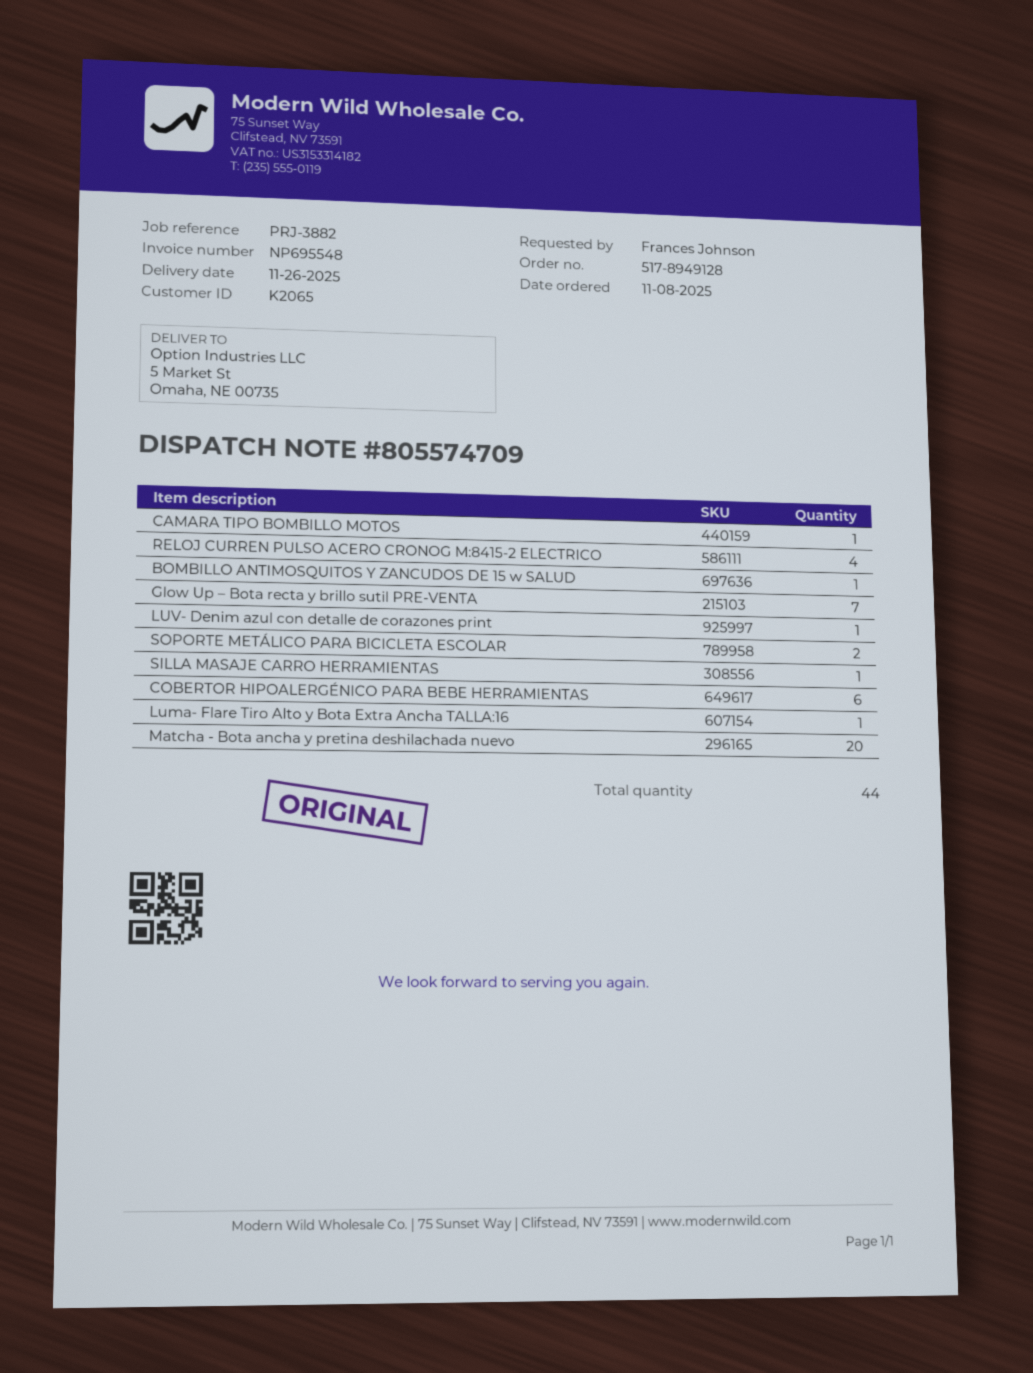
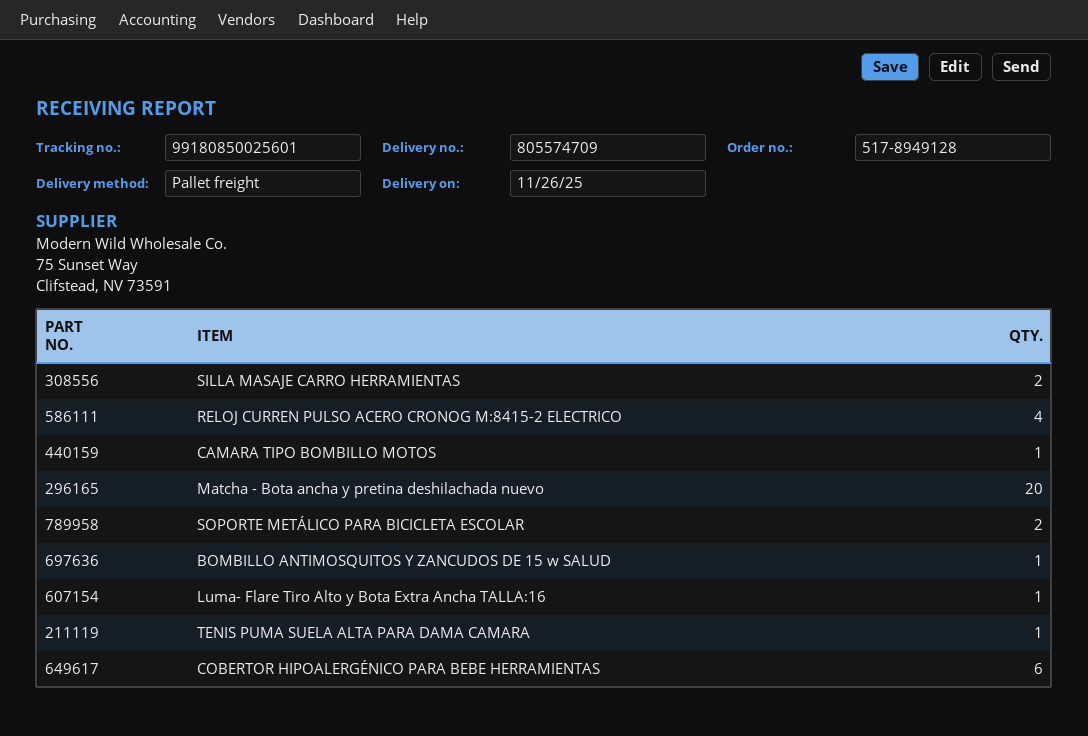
Glow Up – Bota recta y brillo sutil PRE-VENTA: 7 -> none
LUV- Denim azul con detalle de corazones print: 1 -> none
SILLA MASAJE CARRO HERRAMIENTAS: 1 -> 2
TENIS PUMA SUELA ALTA PARA DAMA CAMARA: none -> 1

